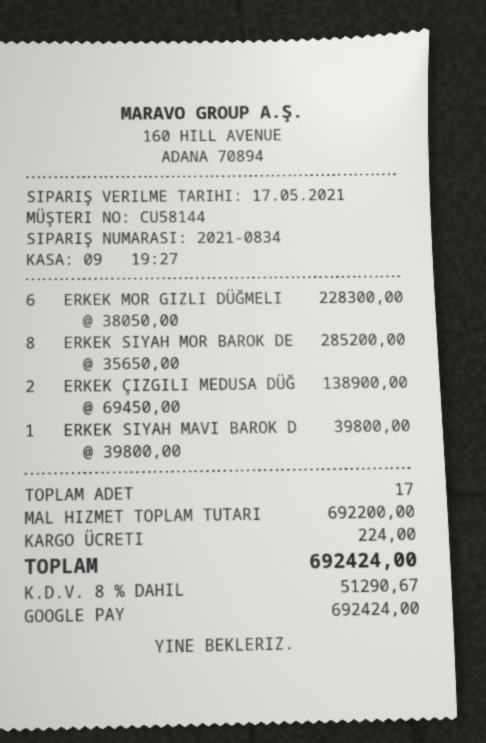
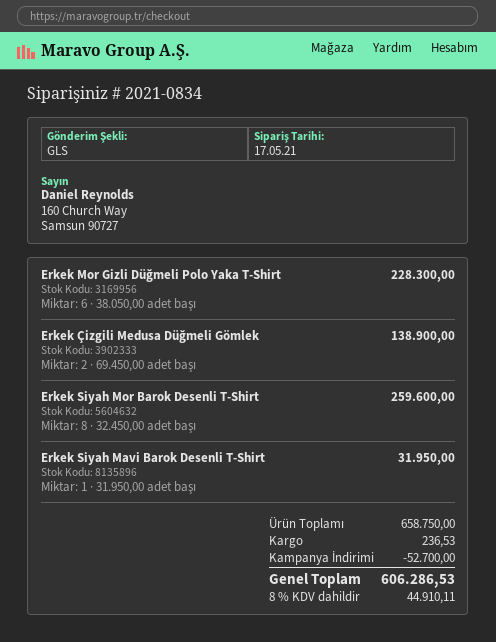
ERKEK SIYAH MOR BAROK DE: 8 x 35650.00 = 285200.00 -> 8 x 32450.00 = 259600.00
ERKEK SIYAH MAVI BAROK D: 1 x 39800.00 = 39800.00 -> 1 x 31950.00 = 31950.00
subtotal: 692200.00 -> 658750.00
discount: none -> 52700.00
shipping: 224.00 -> 236.53
tax: 8% = 51290.67 -> 8% = 44910.11
total: 692424.00 -> 606286.53

